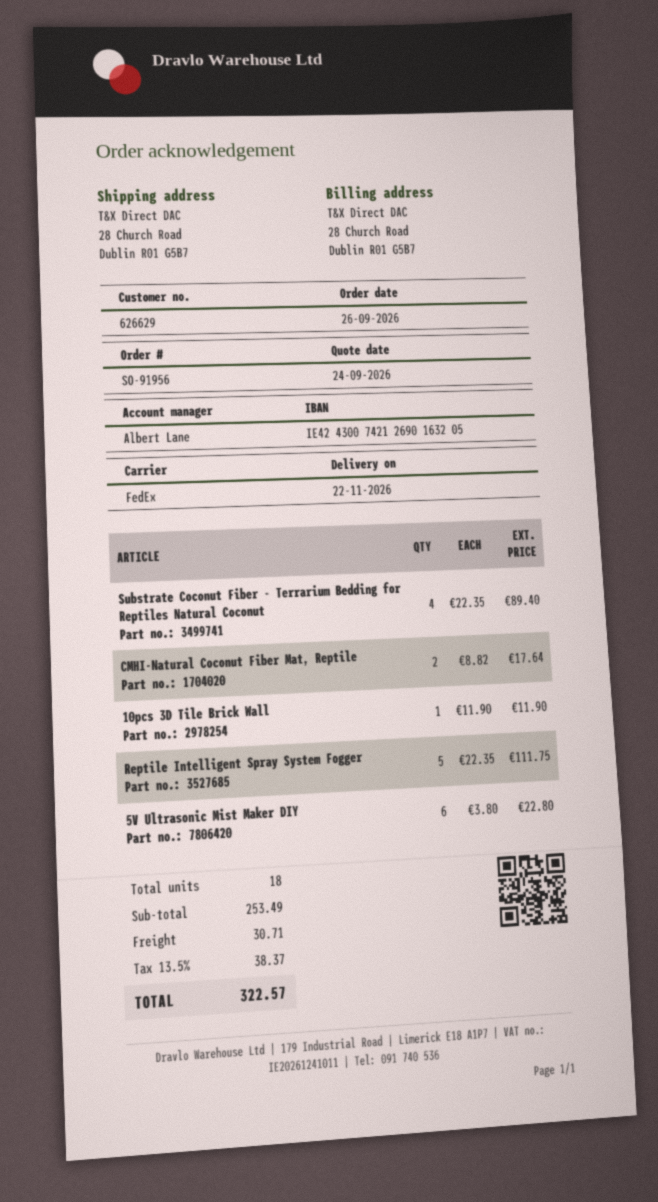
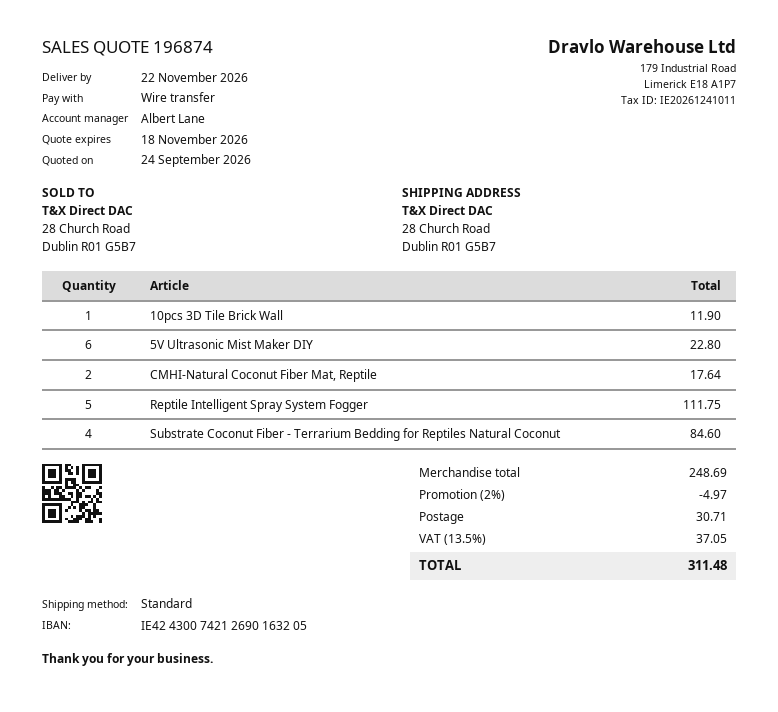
shipping method: FedEx -> standard
Substrate Coconut Fiber - Terrarium Bedding for Reptiles Natural Coconut: 4 for 89.40 -> 4 for 84.60
subtotal: 253.49 -> 248.69
discount: none -> 2% = 4.97
tax: 13.5% = 38.37 -> 13.5% = 37.05
total: 322.57 -> 311.48

